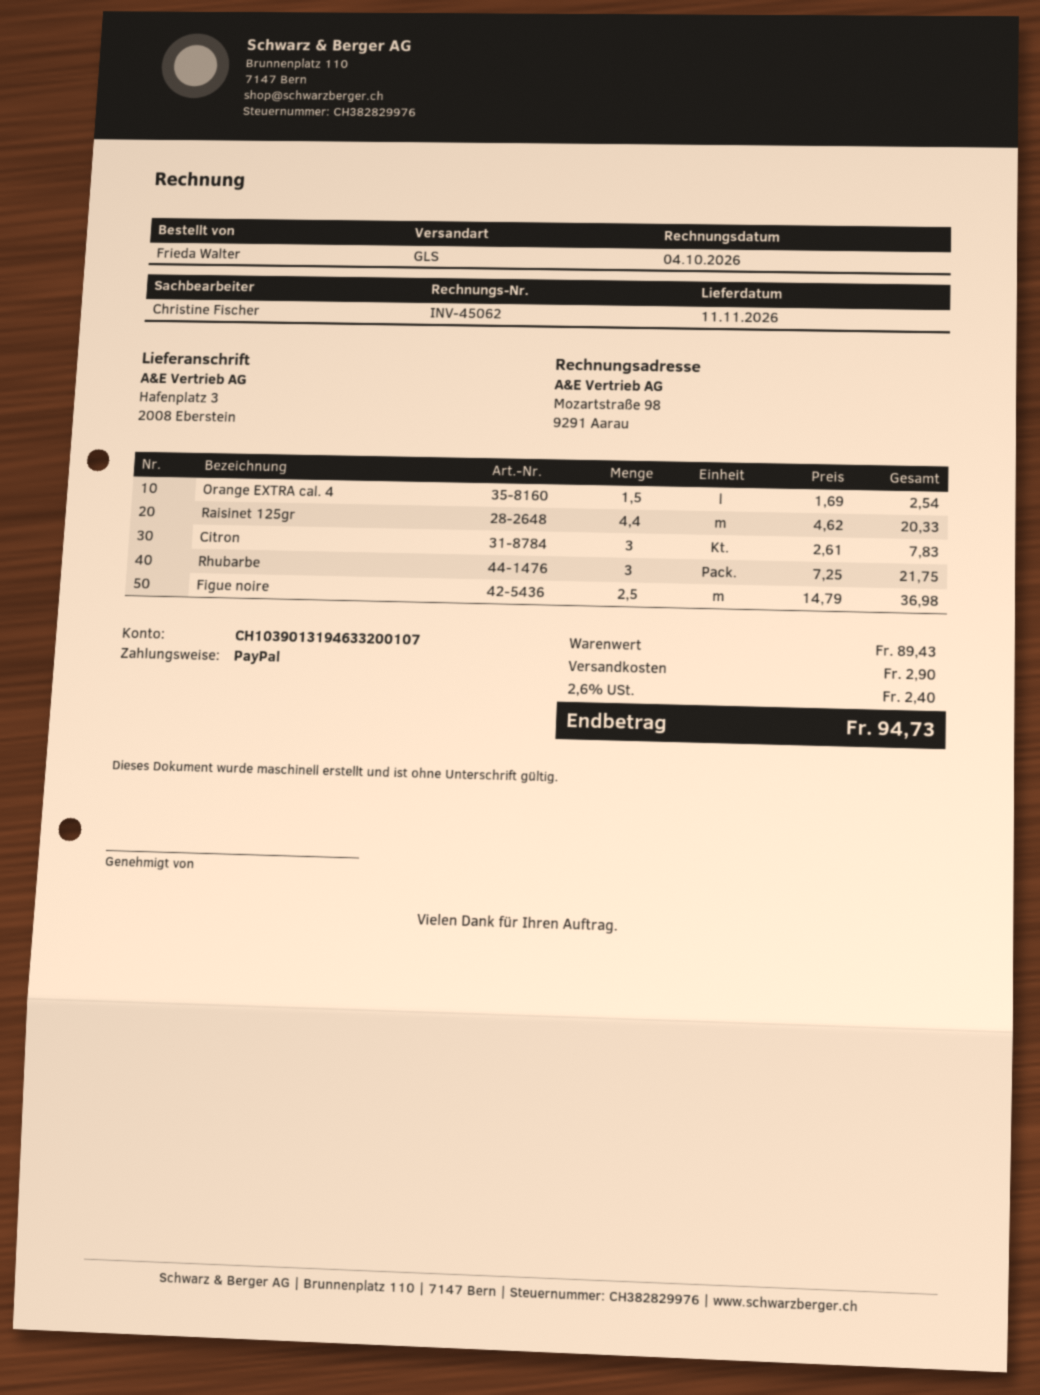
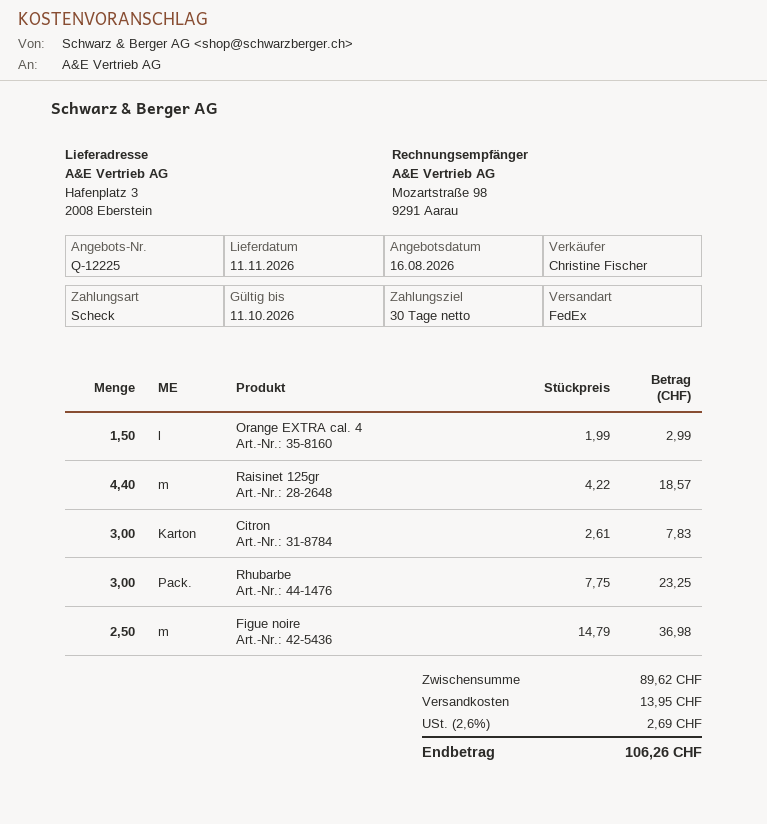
payment method: PayPal -> cheque
shipping method: GLS -> FedEx
Orange EXTRA cal. 4: 1.5 x 1.69 = 2.54 -> 1.5 x 1.99 = 2.99
Raisinet 125gr: 4.4 x 4.62 = 20.33 -> 4.4 x 4.22 = 18.57
Rhubarbe: 3 x 7.25 = 21.75 -> 3 x 7.75 = 23.25
subtotal: 89.43 -> 89.62
shipping: 2.90 -> 13.95
tax: 2.6% = 2.40 -> 2.6% = 2.69
total: 94.73 -> 106.26

